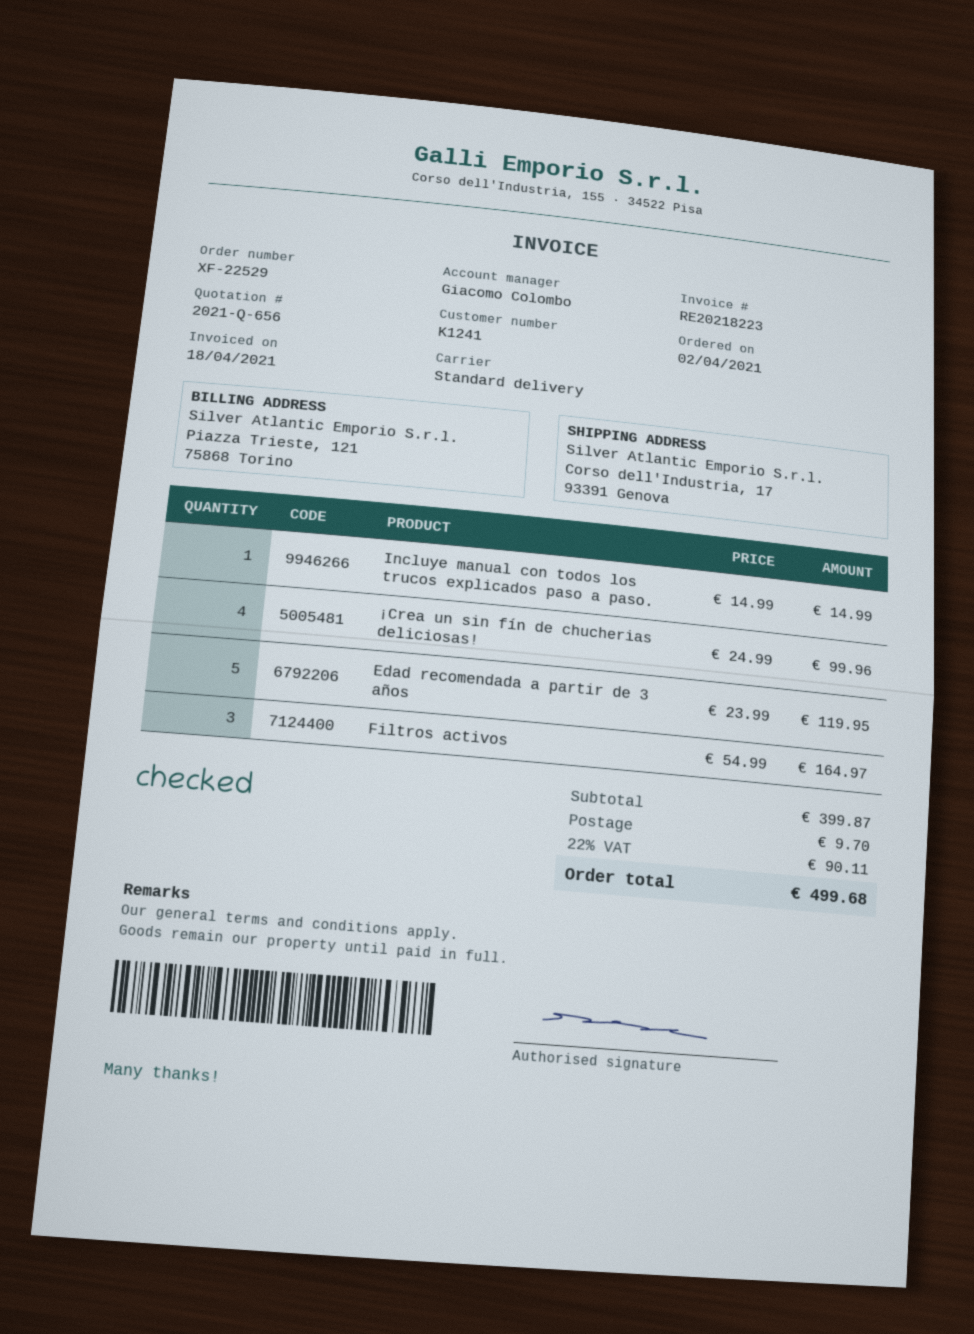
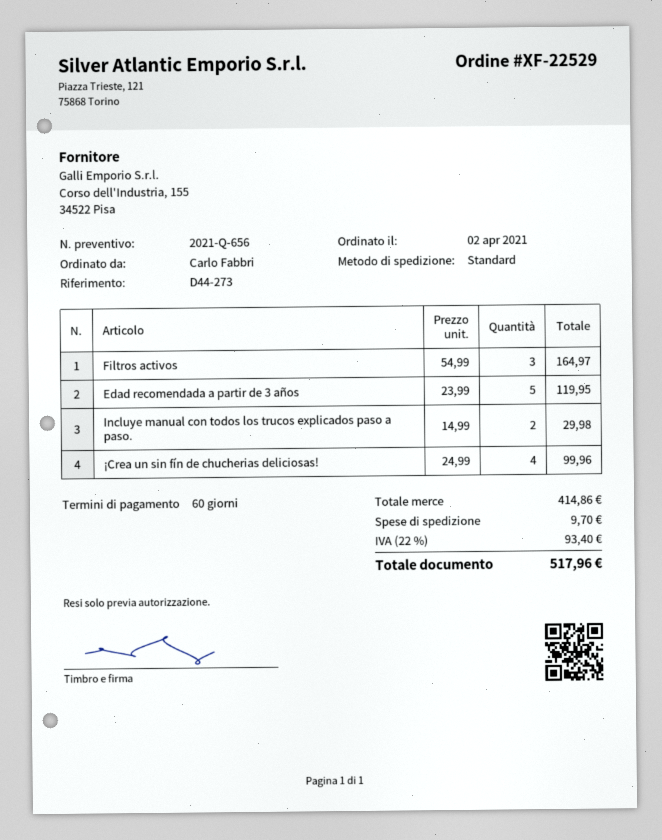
Incluye manual con todos los trucos explicados paso a paso.: 1 x 14.99 = 14.99 -> 2 x 14.99 = 29.98
subtotal: 399.87 -> 414.86
tax: 22% = 90.11 -> 22% = 93.40
total: 499.68 -> 517.96

